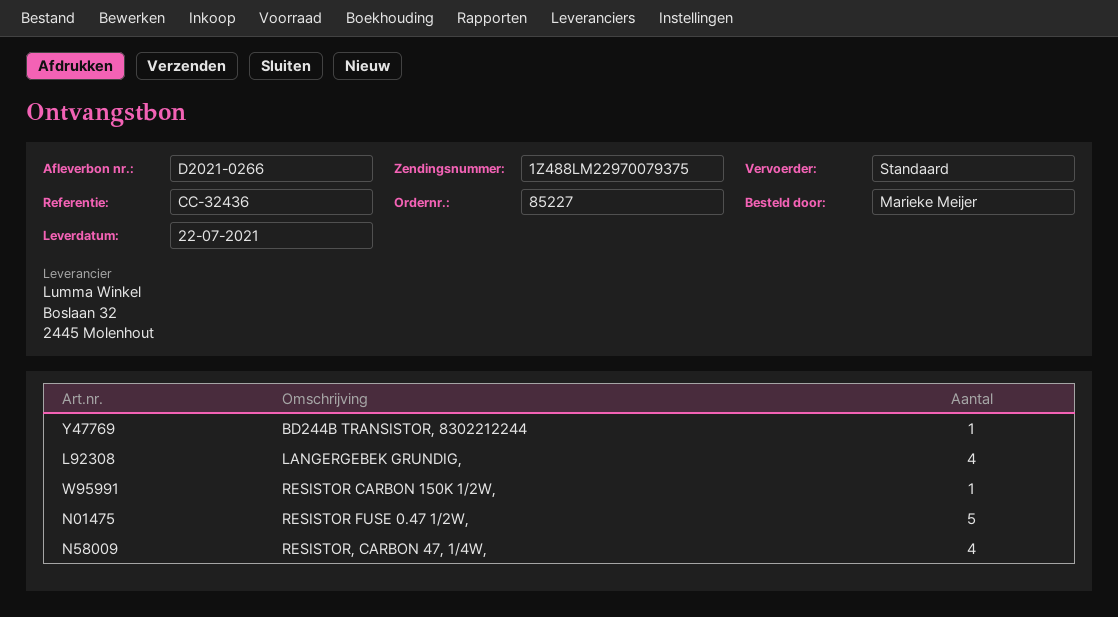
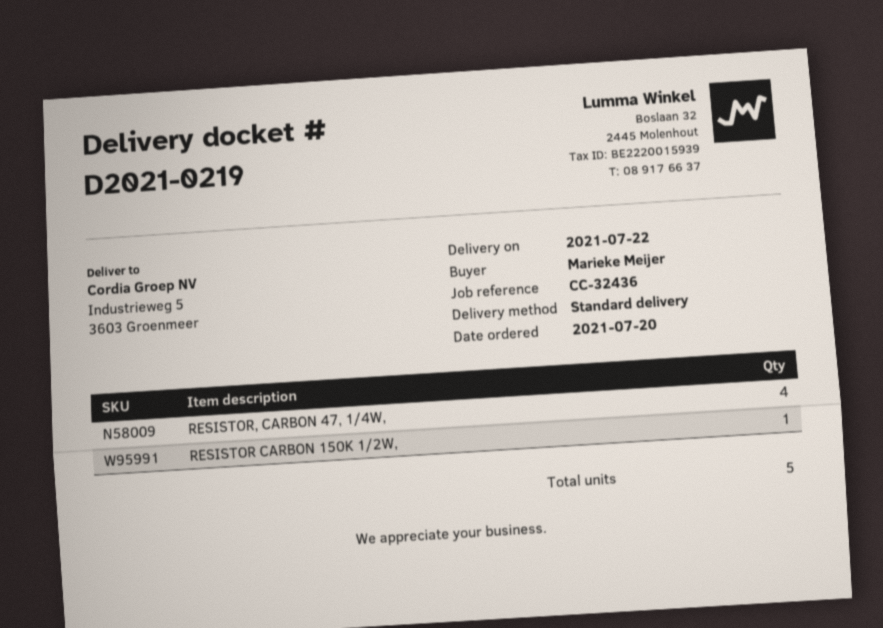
delivery note number: D2021-0266 -> D2021-0219
BD244B TRANSISTOR, 8302212244: 1 -> none
LANGERGEBEK GRUNDIG,: 4 -> none
RESISTOR FUSE 0.47 1/2W,: 5 -> none

